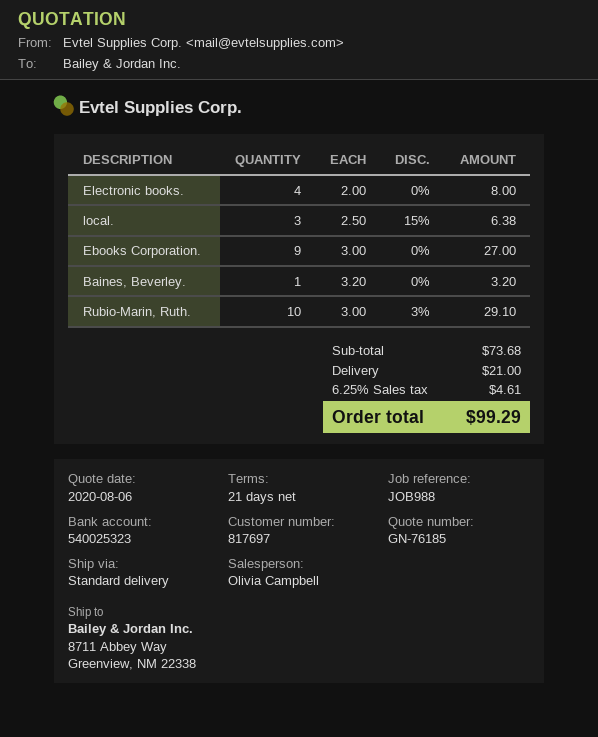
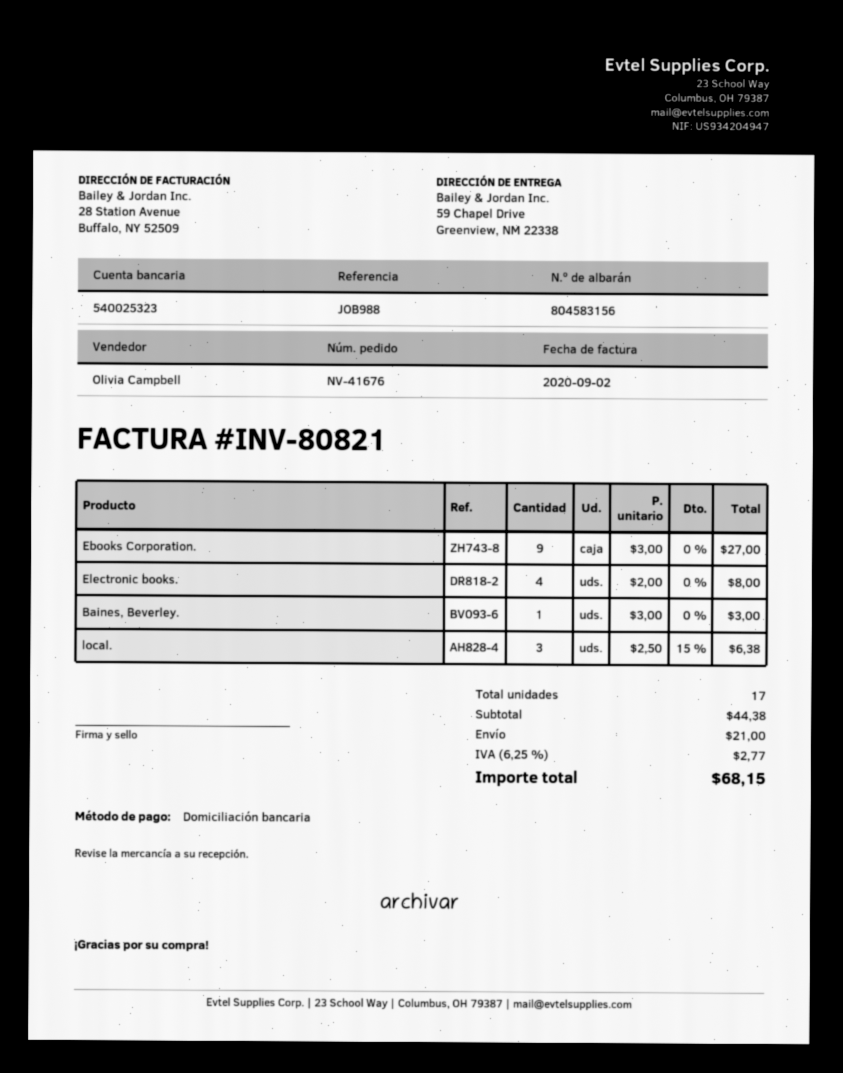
ship to: 8711 Abbey Way, Greenview, NM 22338 -> 59 Chapel Drive, Greenview, NM 22338
Baines, Beverley.: 1 x 3.20 = 3.20 -> 1 x 3.00 = 3.00
Rubio-Marin, Ruth.: 10 x 3.00 - 3% = 29.10 -> none
subtotal: 73.68 -> 44.38
tax: 6.25% = 4.61 -> 6.25% = 2.77
total: 99.29 -> 68.15

